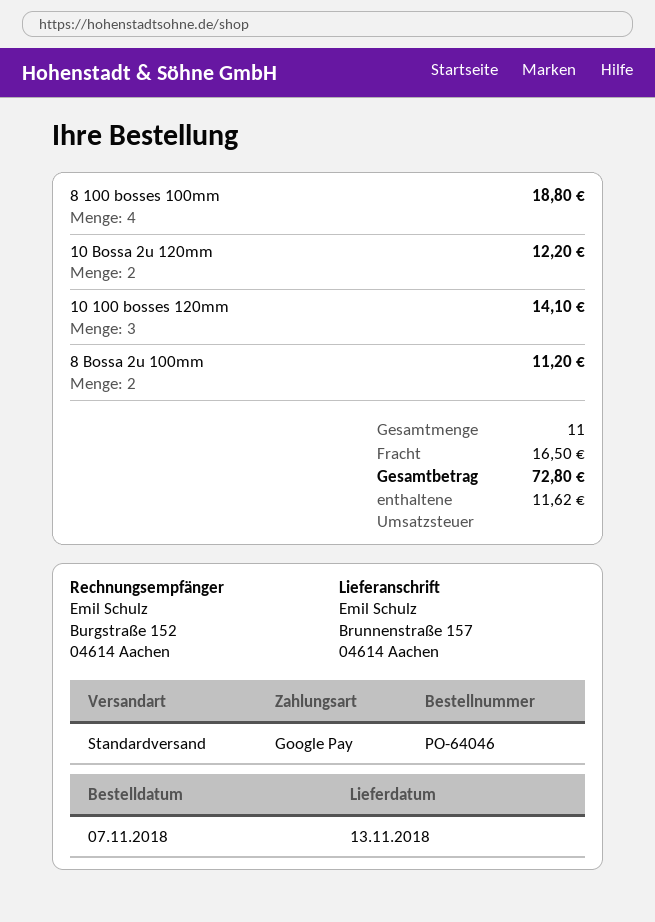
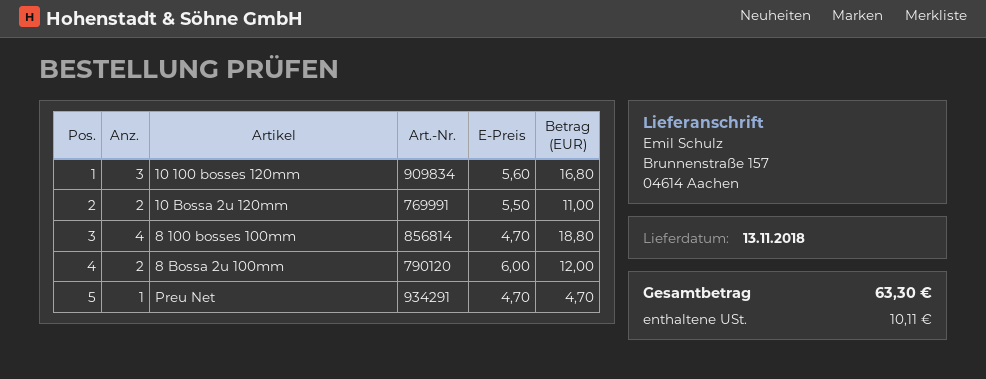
10 Bossa 2u 120mm: 2 for 12.20 -> 2 for 11.00
10 100 bosses 120mm: 3 for 14.10 -> 3 for 16.80
8 Bossa 2u 100mm: 2 for 11.20 -> 2 for 12.00
Preu Net: none -> 1 for 4.70
shipping: 16.50 -> none
tax: 11.62 -> 10.11
total: 72.80 -> 63.30

